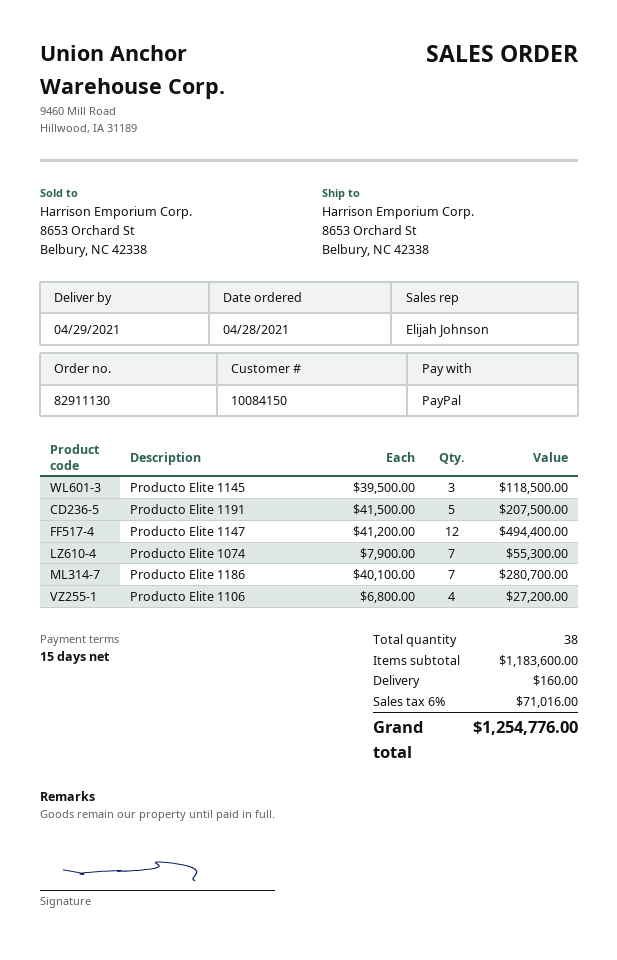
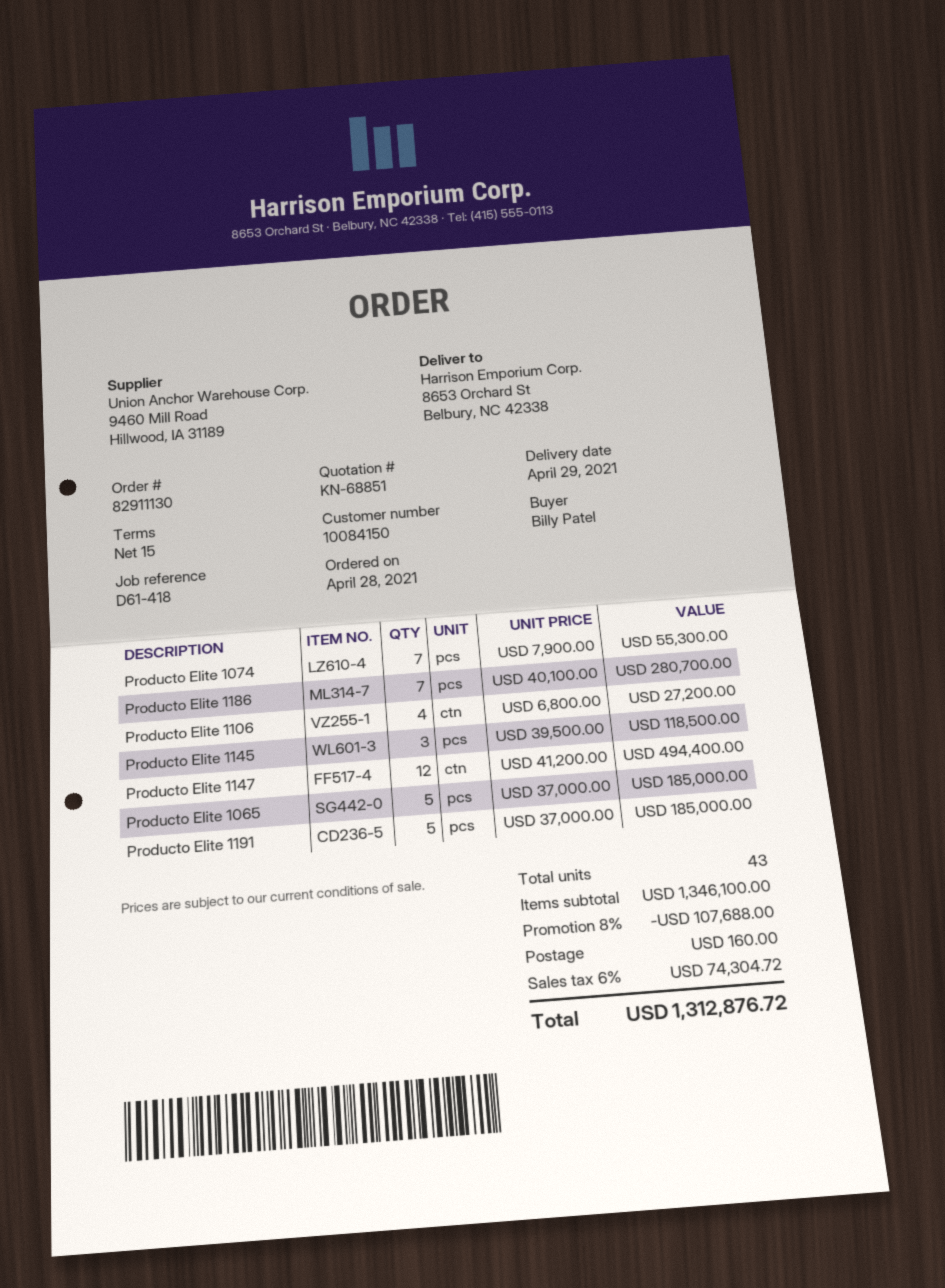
Producto Elite 1191: 5 x 41500.00 = 207500.00 -> 5 x 37000.00 = 185000.00
Producto Elite 1065: none -> 5 x 37000.00 = 185000.00
total quantity: 38 -> 43
subtotal: 1183600.00 -> 1346100.00
discount: none -> 8% = 107688.00
tax: 6% = 71016.00 -> 6% = 74304.72
total: 1254776.00 -> 1312876.72

